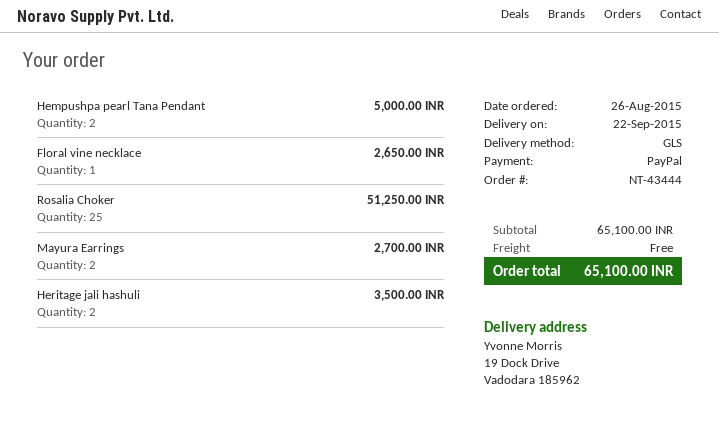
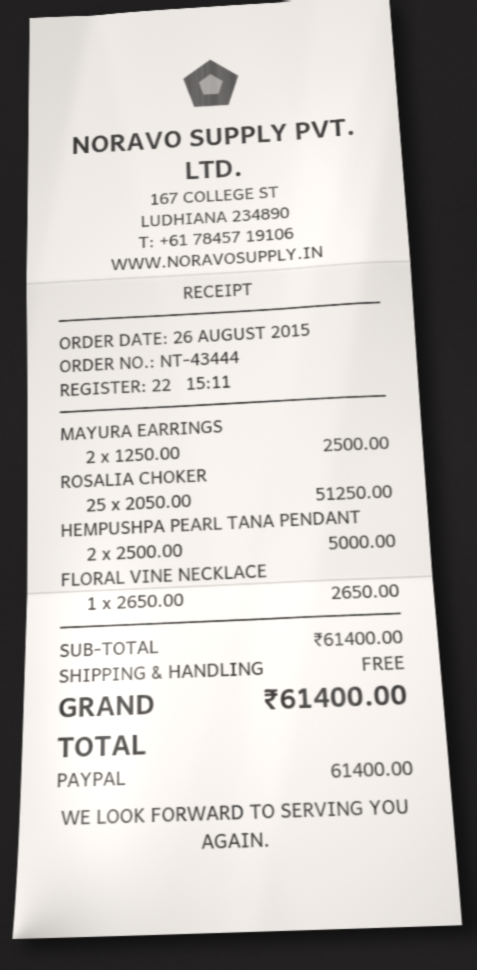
Mayura Earrings: 2 for 2700.00 -> 2 for 2500.00
Heritage jali hashuli: 2 for 3500.00 -> none
subtotal: 65100.00 -> 61400.00
total: 65100.00 -> 61400.00

